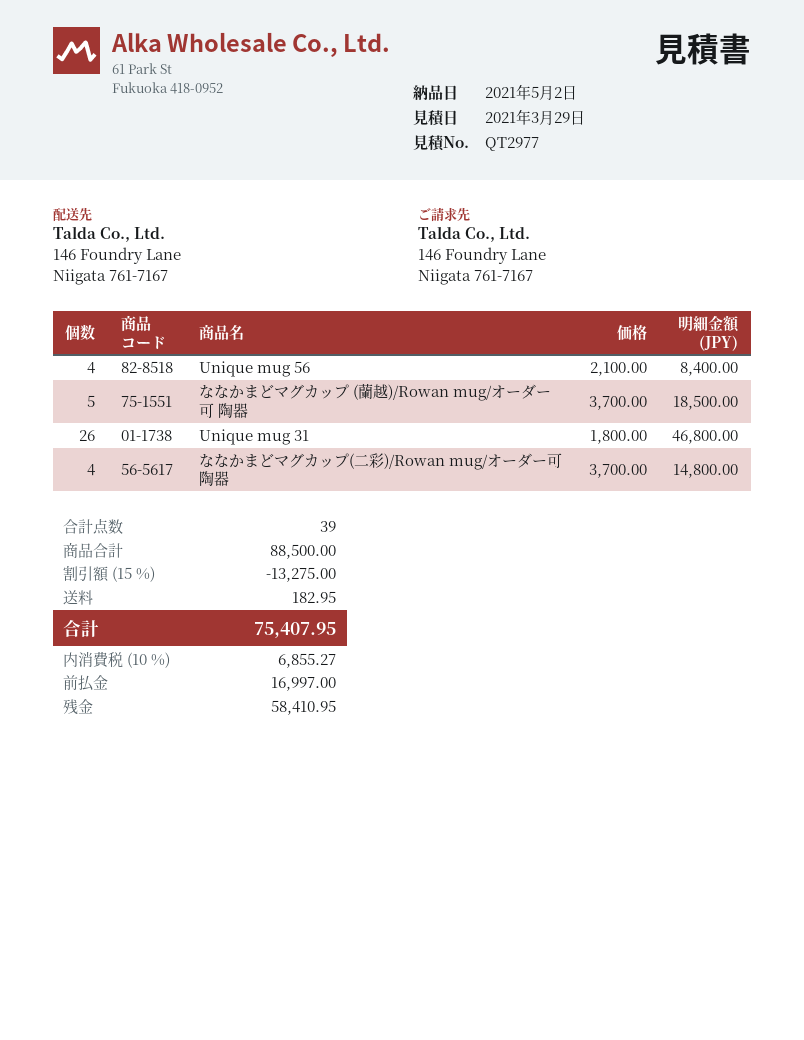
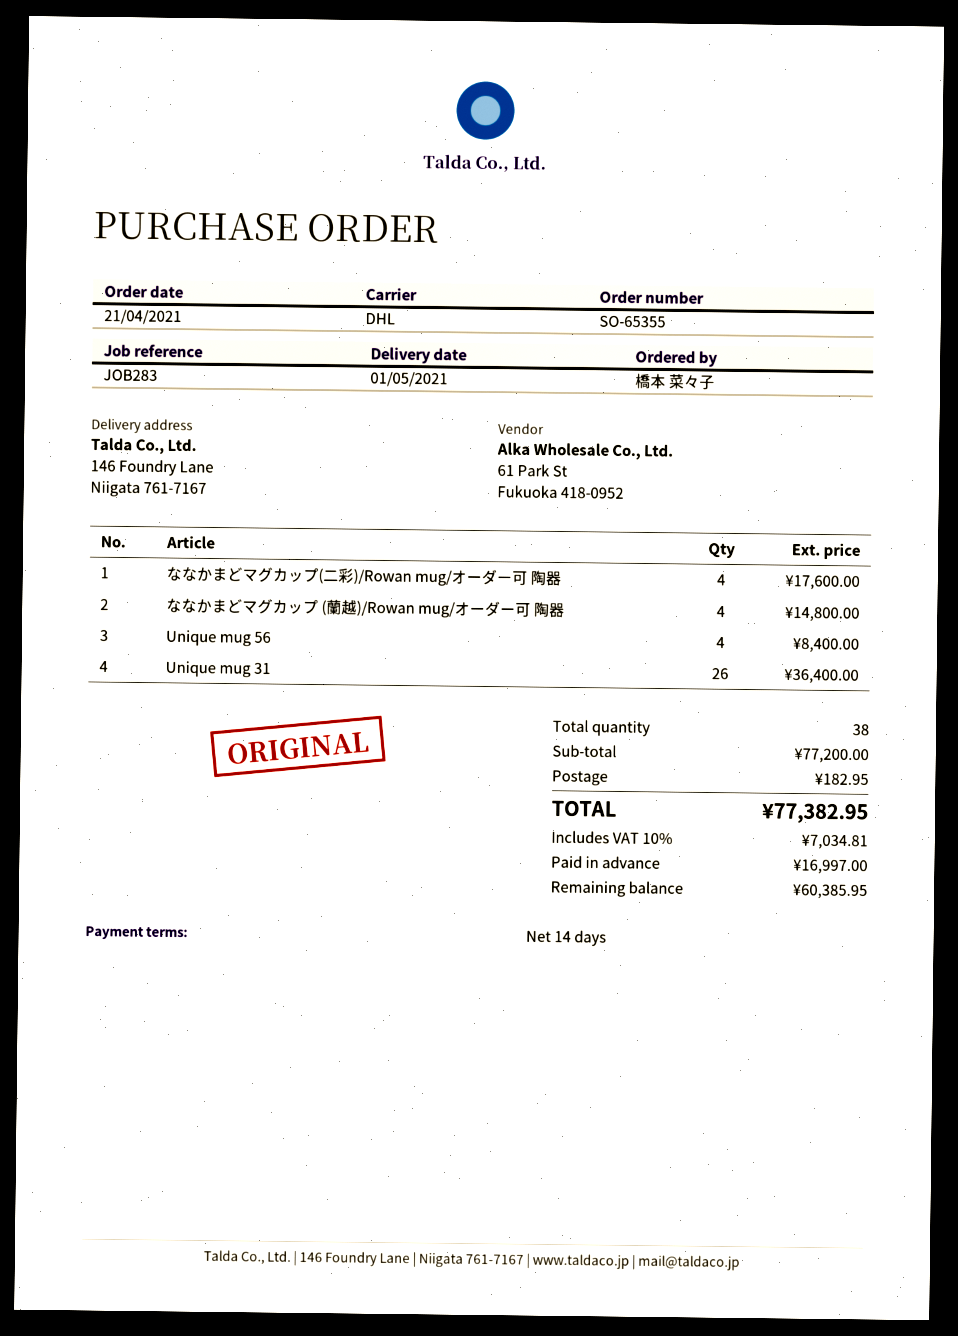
delivery date: 2021-05-02 -> 2021-05-01
ななかまどマグカップ (蘭越)/Rowan mug/オーダー可 陶器: 5 for 18500.00 -> 4 for 14800.00
Unique mug 31: 26 for 46800.00 -> 26 for 36400.00
ななかまどマグカップ(二彩)/Rowan mug/オーダー可 陶器: 4 for 14800.00 -> 4 for 17600.00
total quantity: 39 -> 38
subtotal: 88500.00 -> 77200.00
discount: 15% = 13275.00 -> none
tax: 10% = 6855.27 -> 10% = 7034.81
total: 75407.95 -> 77382.95
balance: 58410.95 -> 60385.95

